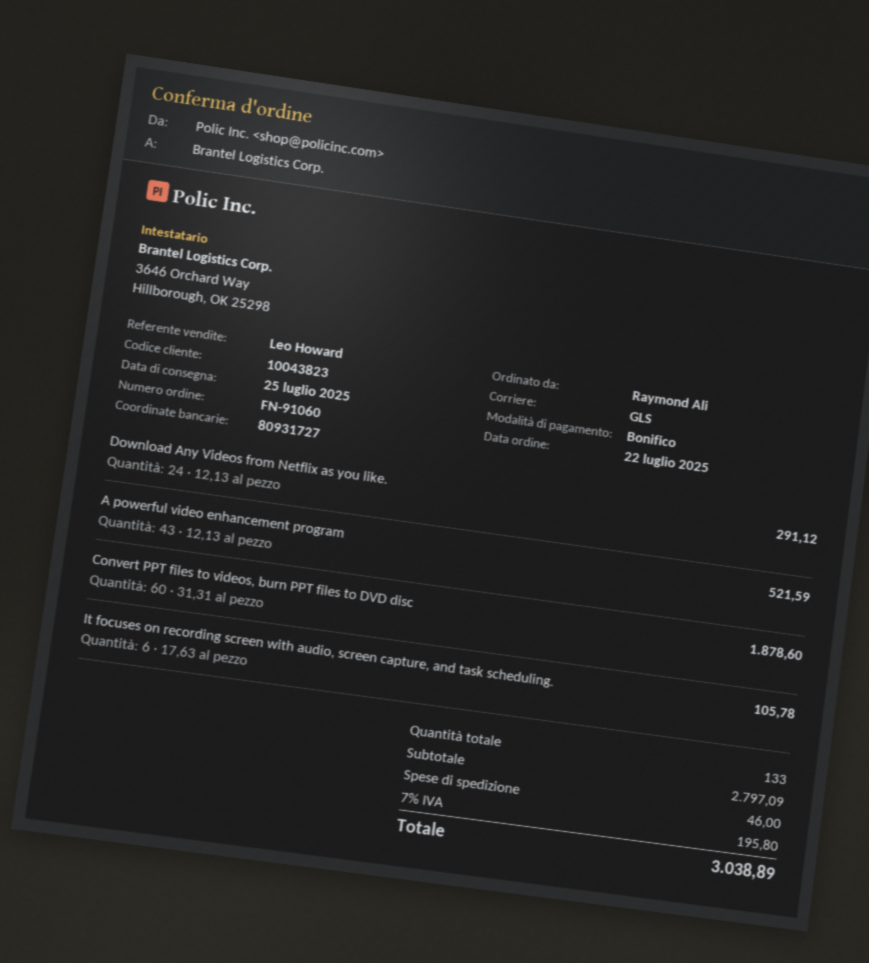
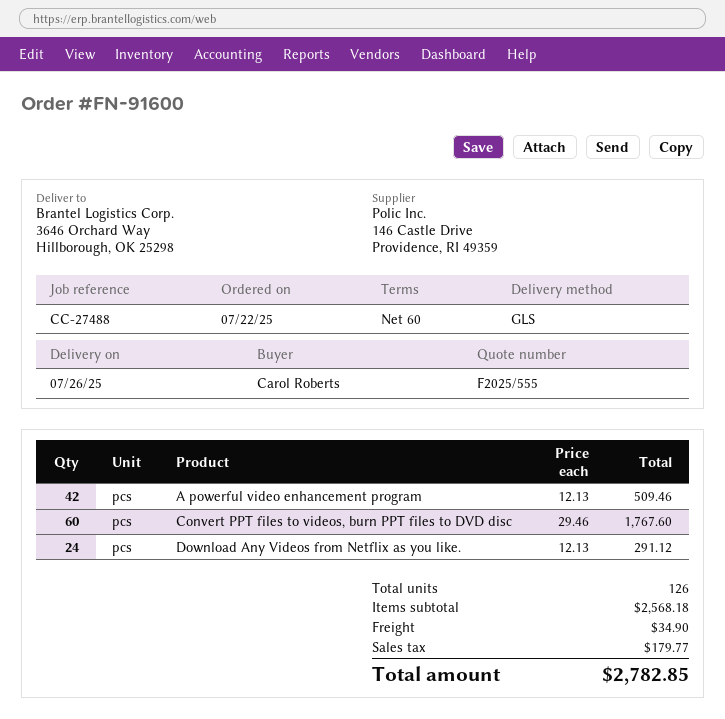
order number: FN-91060 -> FN-91600
delivery date: 2025-07-25 -> 2025-07-26
ordered by: Raymond Ali -> Carol Roberts
A powerful video enhancement program: 43 x 12.13 = 521.59 -> 42 x 12.13 = 509.46
Convert PPT files to videos, burn PPT files to DVD disc: 60 x 31.31 = 1878.60 -> 60 x 29.46 = 1767.60
It focuses on recording screen with audio, screen capture, and task scheduling.: 6 x 17.63 = 105.78 -> none
total quantity: 133 -> 126
subtotal: 2797.09 -> 2568.18
shipping: 46.00 -> 34.90
tax: 195.80 -> 179.77
total: 3038.89 -> 2782.85

